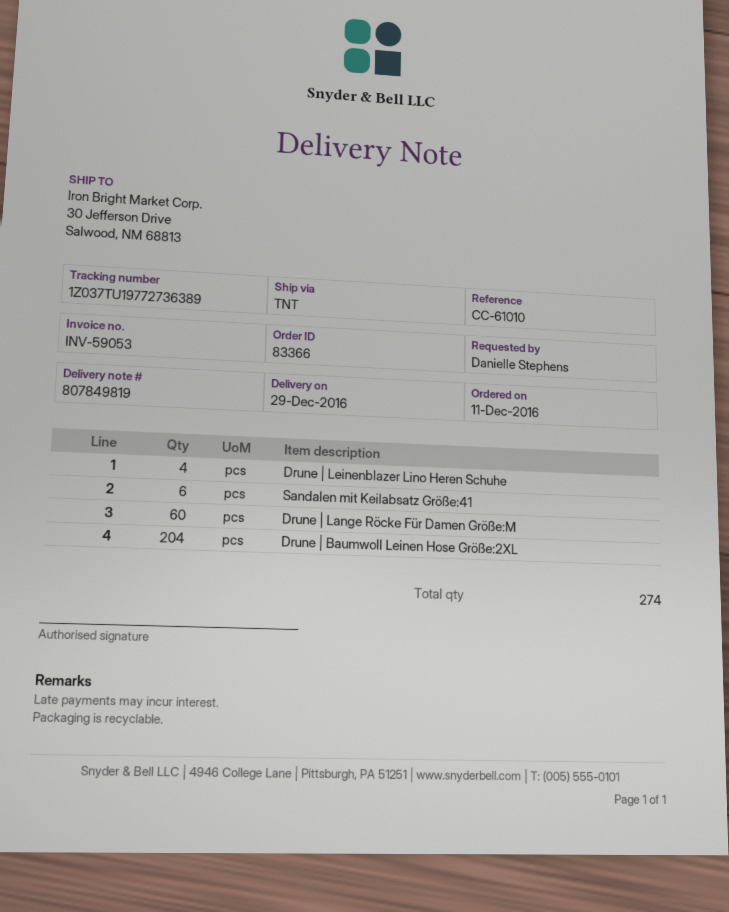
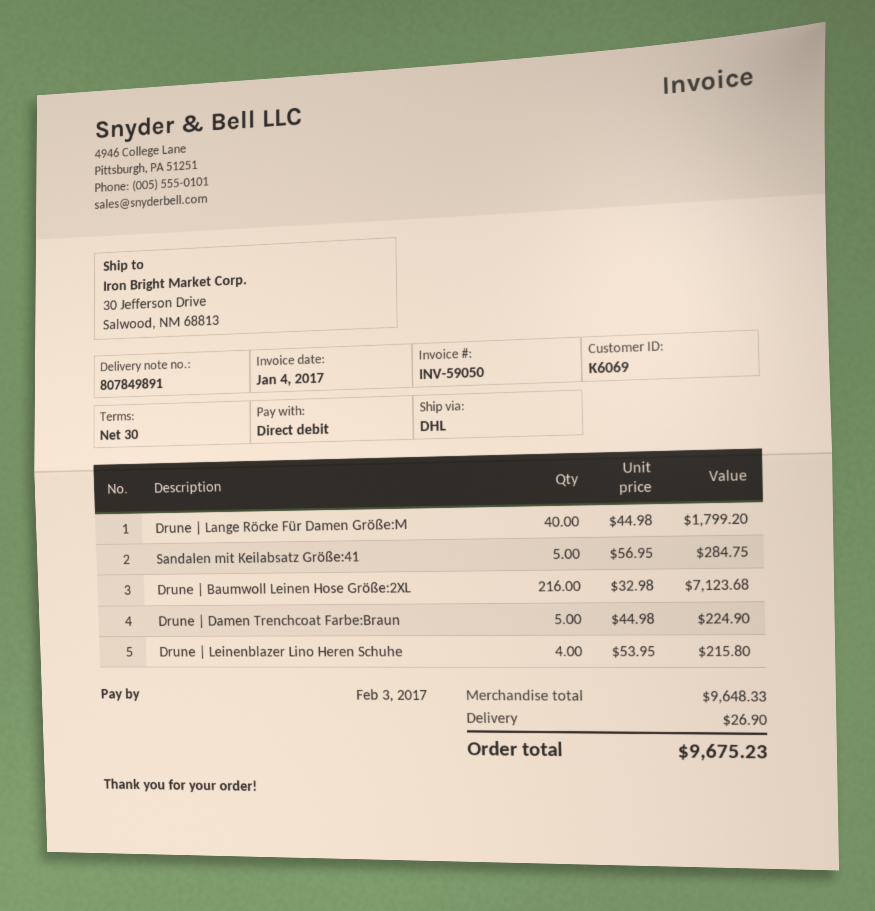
delivery note number: 807849819 -> 807849891
invoice number: INV-59053 -> INV-59050
shipping method: TNT -> DHL
Sandalen mit Keilabsatz Größe:41: 6 -> 5
Drune | Lange Röcke Für Damen Größe:M: 60 -> 40
Drune | Baumwoll Leinen Hose Größe:2XL: 204 -> 216
Drune | Damen Trenchcoat Farbe:Braun: none -> 5

